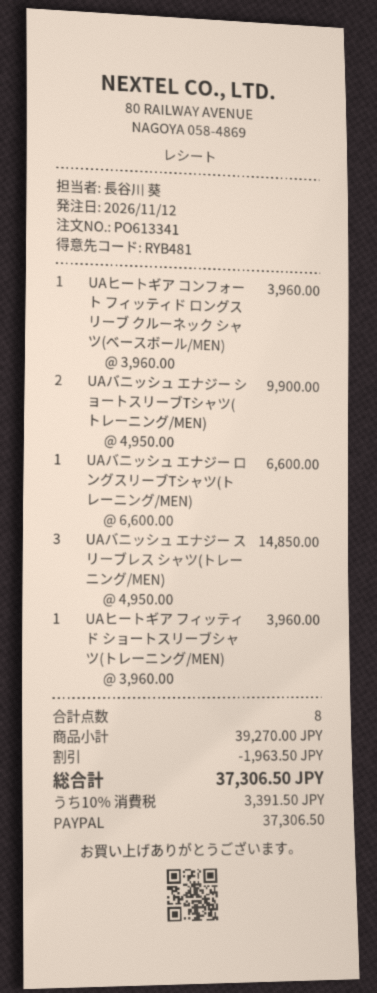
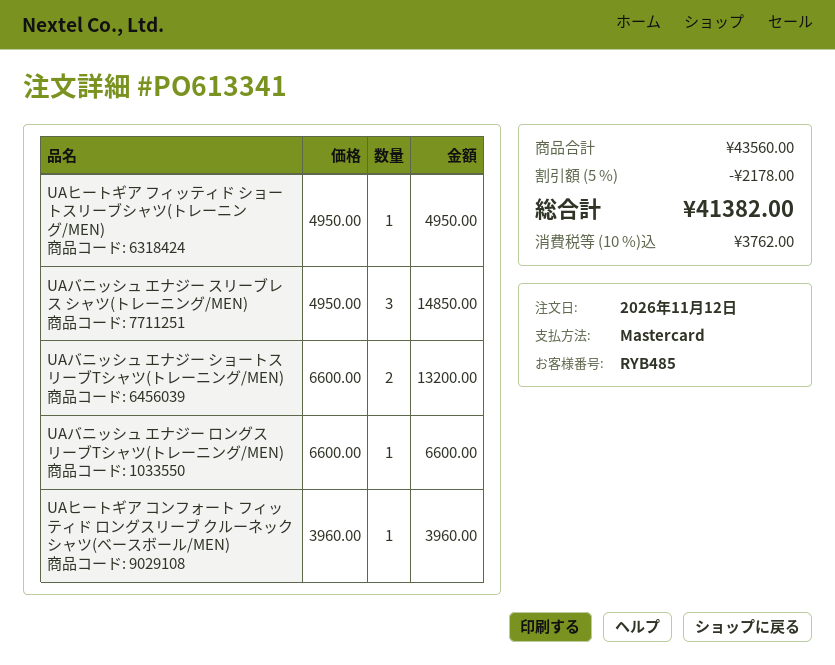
customer number: RYB481 -> RYB485
payment method: PayPal -> Mastercard
UAバニッシュ エナジー ショートスリーブTシャツ(トレーニング/MEN): 2 x 4950.00 = 9900.00 -> 2 x 6600.00 = 13200.00
UAヒートギア フィッティド ショートスリーブシャツ(トレーニング/MEN): 1 x 3960.00 = 3960.00 -> 1 x 4950.00 = 4950.00
subtotal: 39270.00 -> 43560.00
discount: 1963.50 -> 2178.00
tax: 10% = 3391.50 -> 10% = 3762.00
total: 37306.50 -> 41382.00

